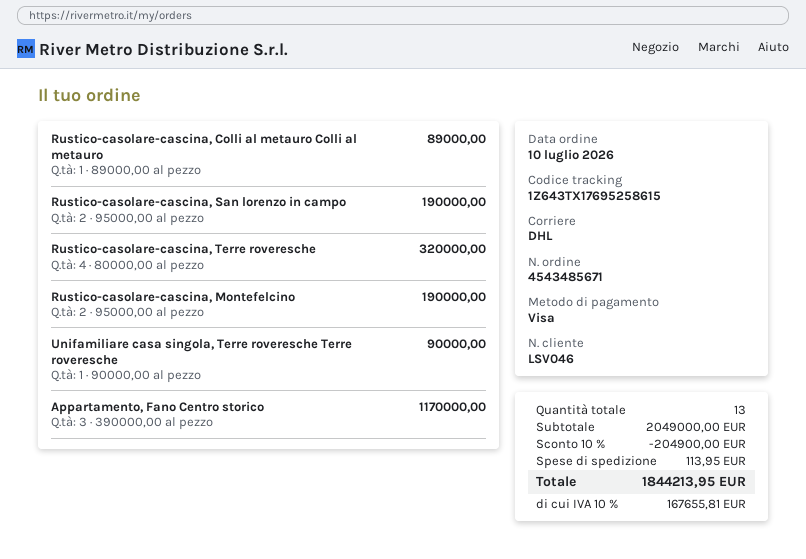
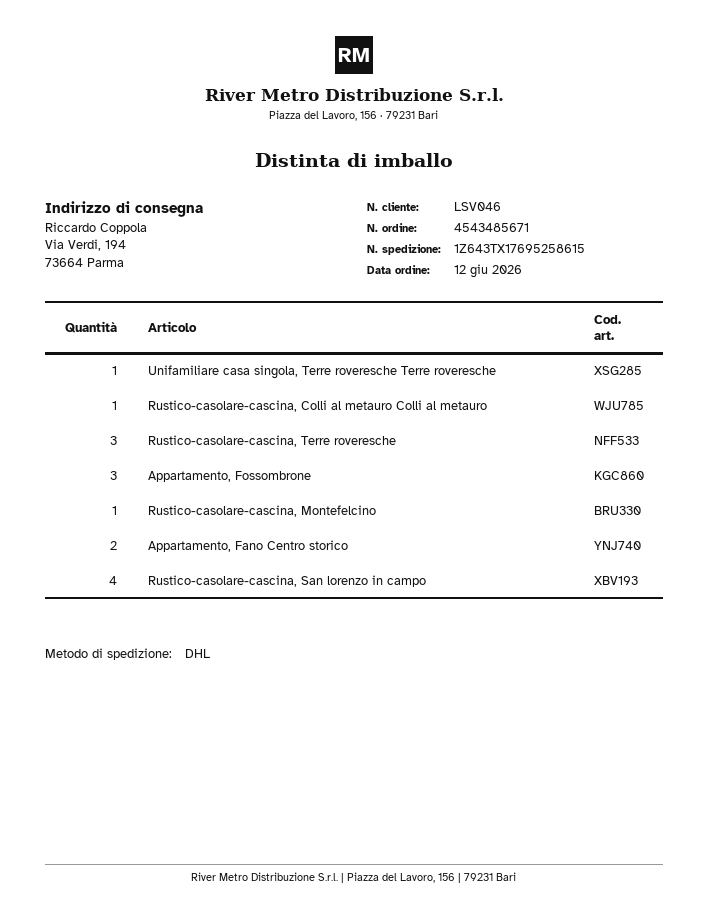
order date: 2026-07-10 -> 2026-06-12
Rustico-casolare-cascina, San lorenzo in campo: 2 -> 4
Rustico-casolare-cascina, Terre roveresche: 4 -> 3
Rustico-casolare-cascina, Montefelcino: 2 -> 1
Appartamento, Fano Centro storico: 3 -> 2
Appartamento, Fossombrone: none -> 3

